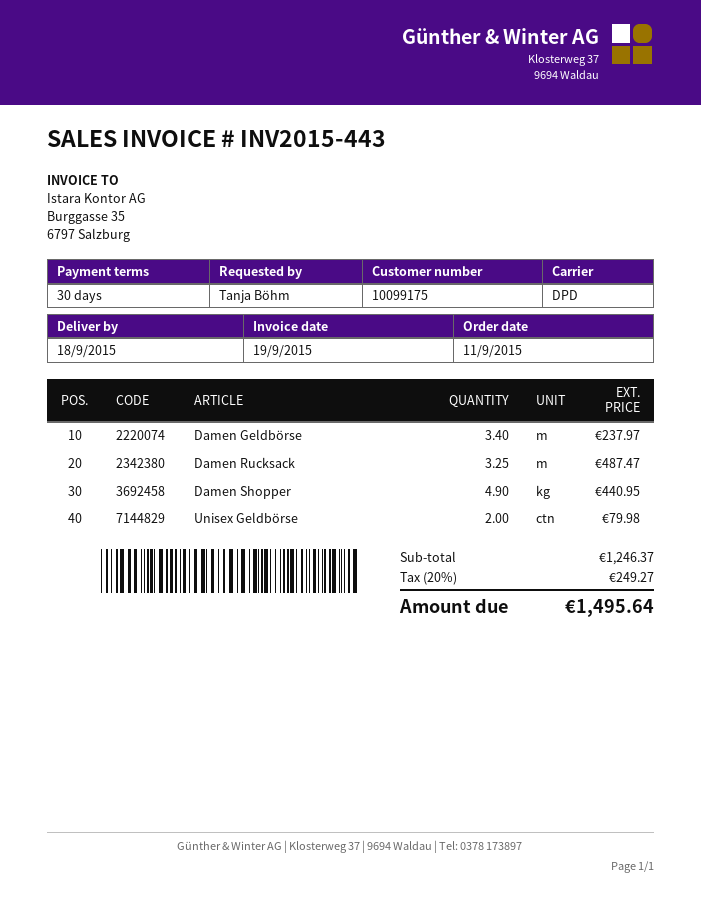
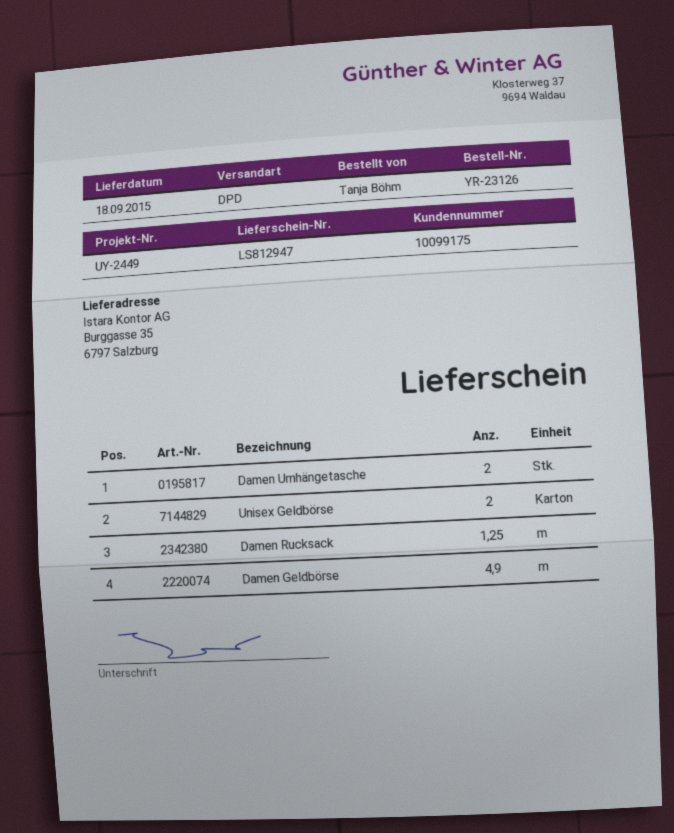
Damen Geldbörse: 3.4 -> 4.9
Damen Rucksack: 3.25 -> 1.25
Damen Shopper: 4.9 -> none
Damen Umhängetasche: none -> 2

